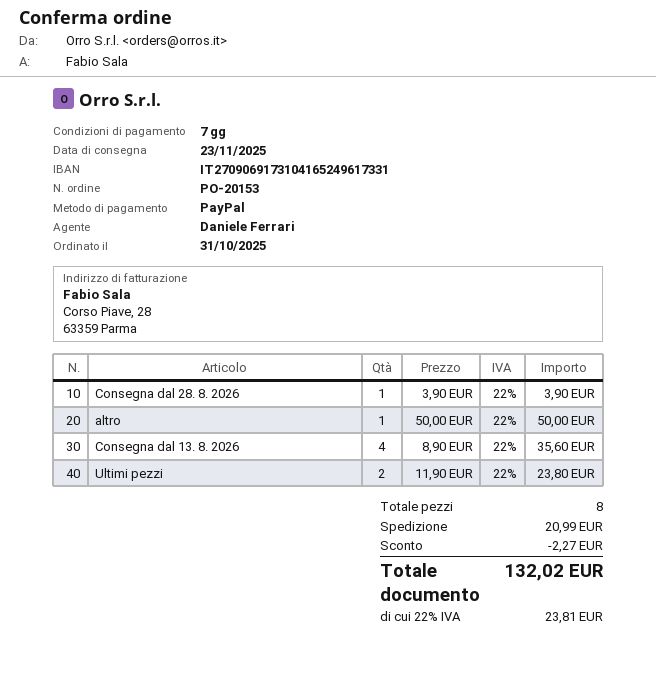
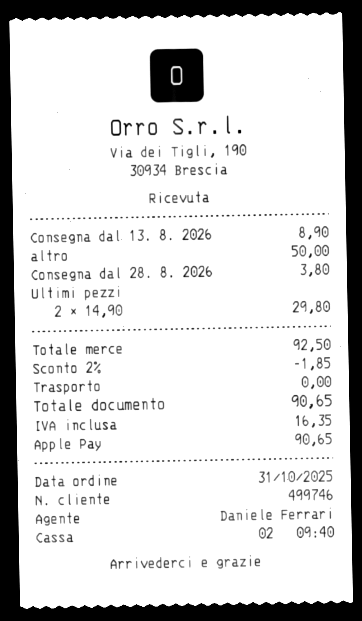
payment method: PayPal -> Apple Pay
Consegna dal 28. 8. 2026: 1 x 3.90 = 3.90 -> 1 x 3.80 = 3.80
Consegna dal 13. 8. 2026: 4 x 8.90 = 35.60 -> 1 x 8.90 = 8.90
Ultimi pezzi: 2 x 11.90 = 23.80 -> 2 x 14.90 = 29.80
discount: 2.27 -> 1.85
shipping: 20.99 -> 0.00
tax: 23.81 -> 16.35
total: 132.02 -> 90.65

